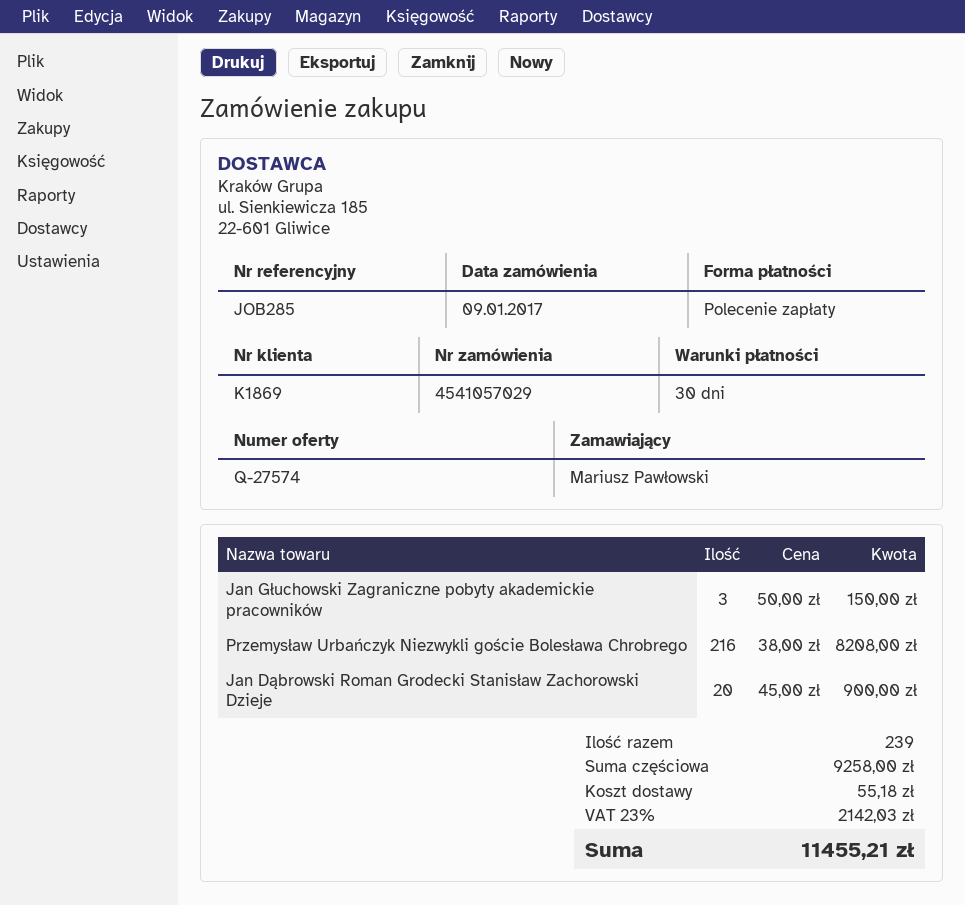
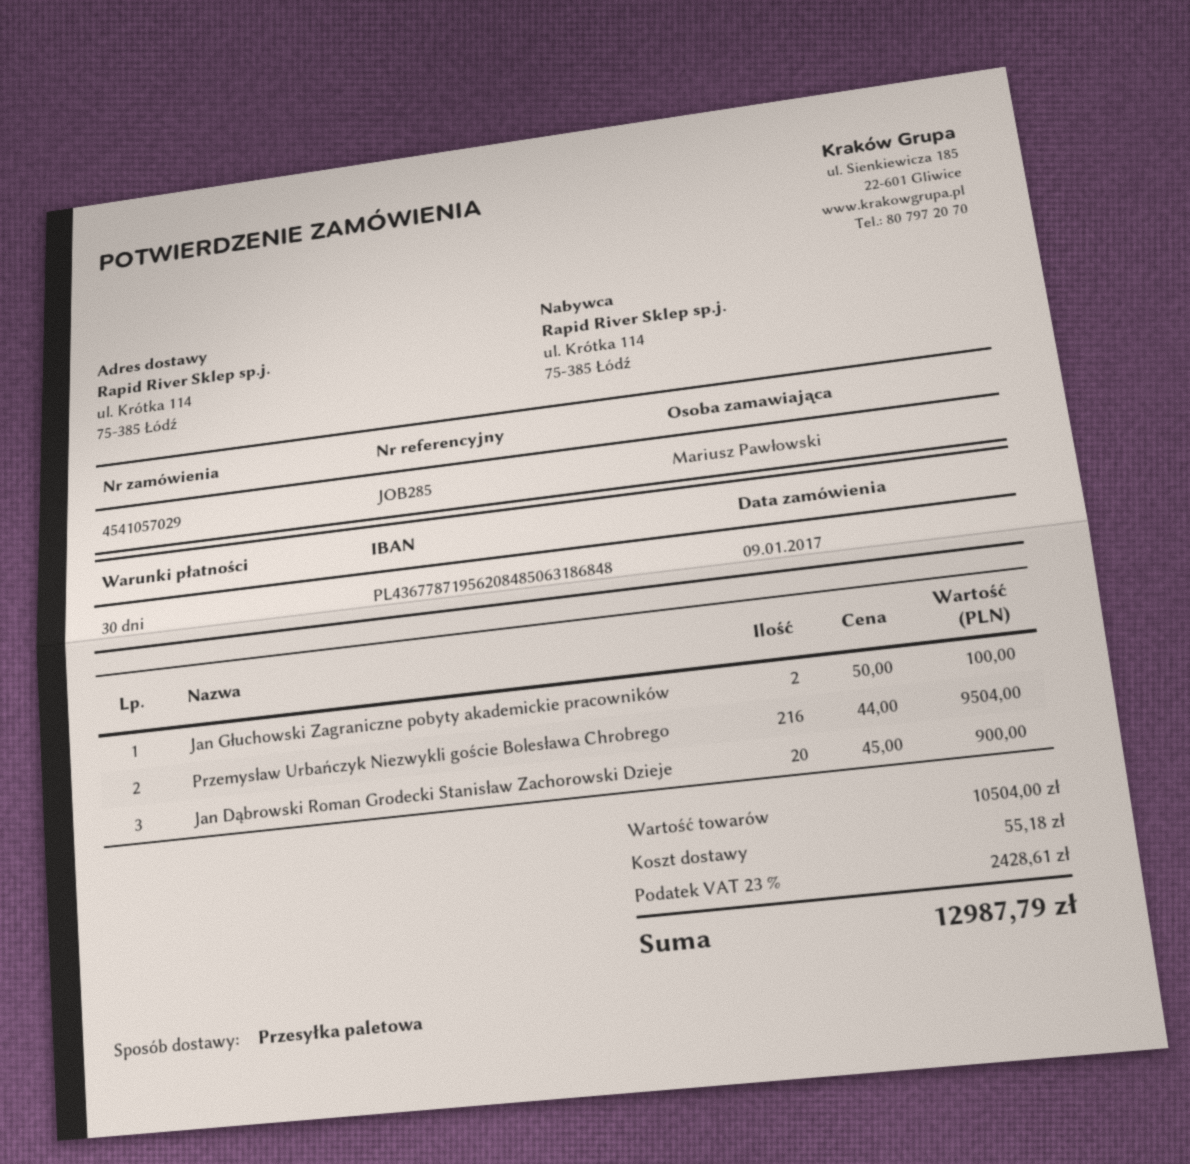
Jan Głuchowski Zagraniczne pobyty akademickie pracowników: 3 x 50.00 = 150.00 -> 2 x 50.00 = 100.00
Przemysław Urbańczyk Niezwykli goście Bolesława Chrobrego: 216 x 38.00 = 8208.00 -> 216 x 44.00 = 9504.00
subtotal: 9258.00 -> 10504.00
tax: 23% = 2142.03 -> 23% = 2428.61
total: 11455.21 -> 12987.79

